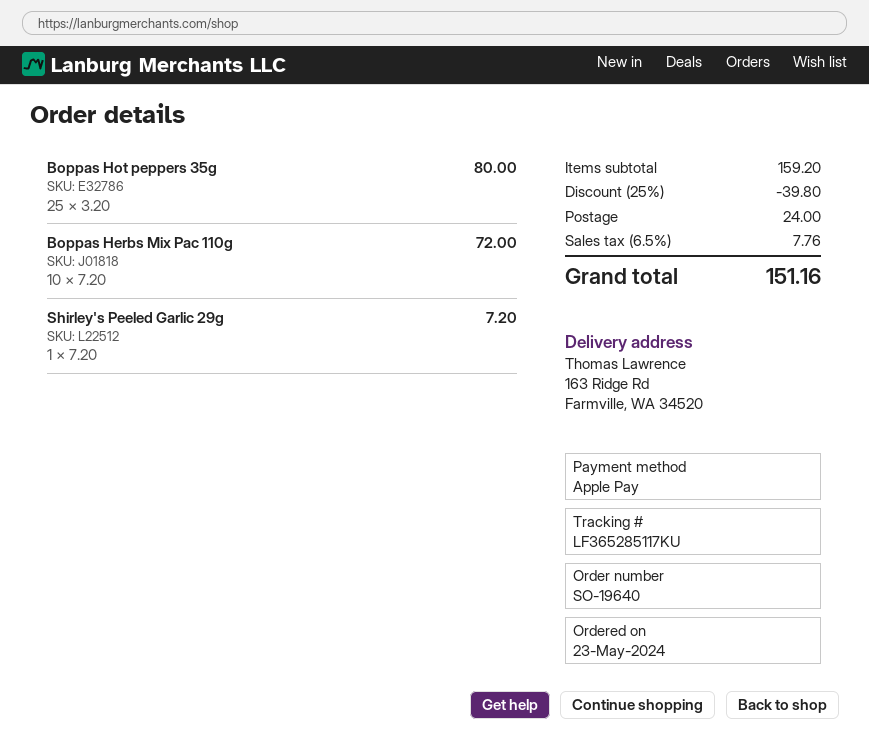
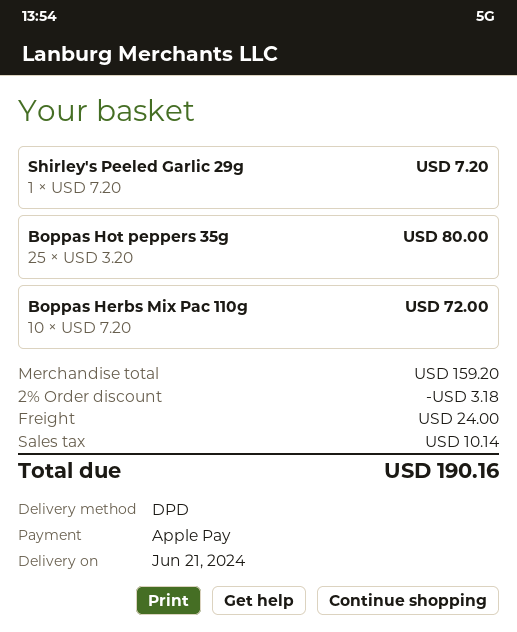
discount: 25% = 39.80 -> 2% = 3.18
tax: 7.76 -> 10.14
total: 151.16 -> 190.16

